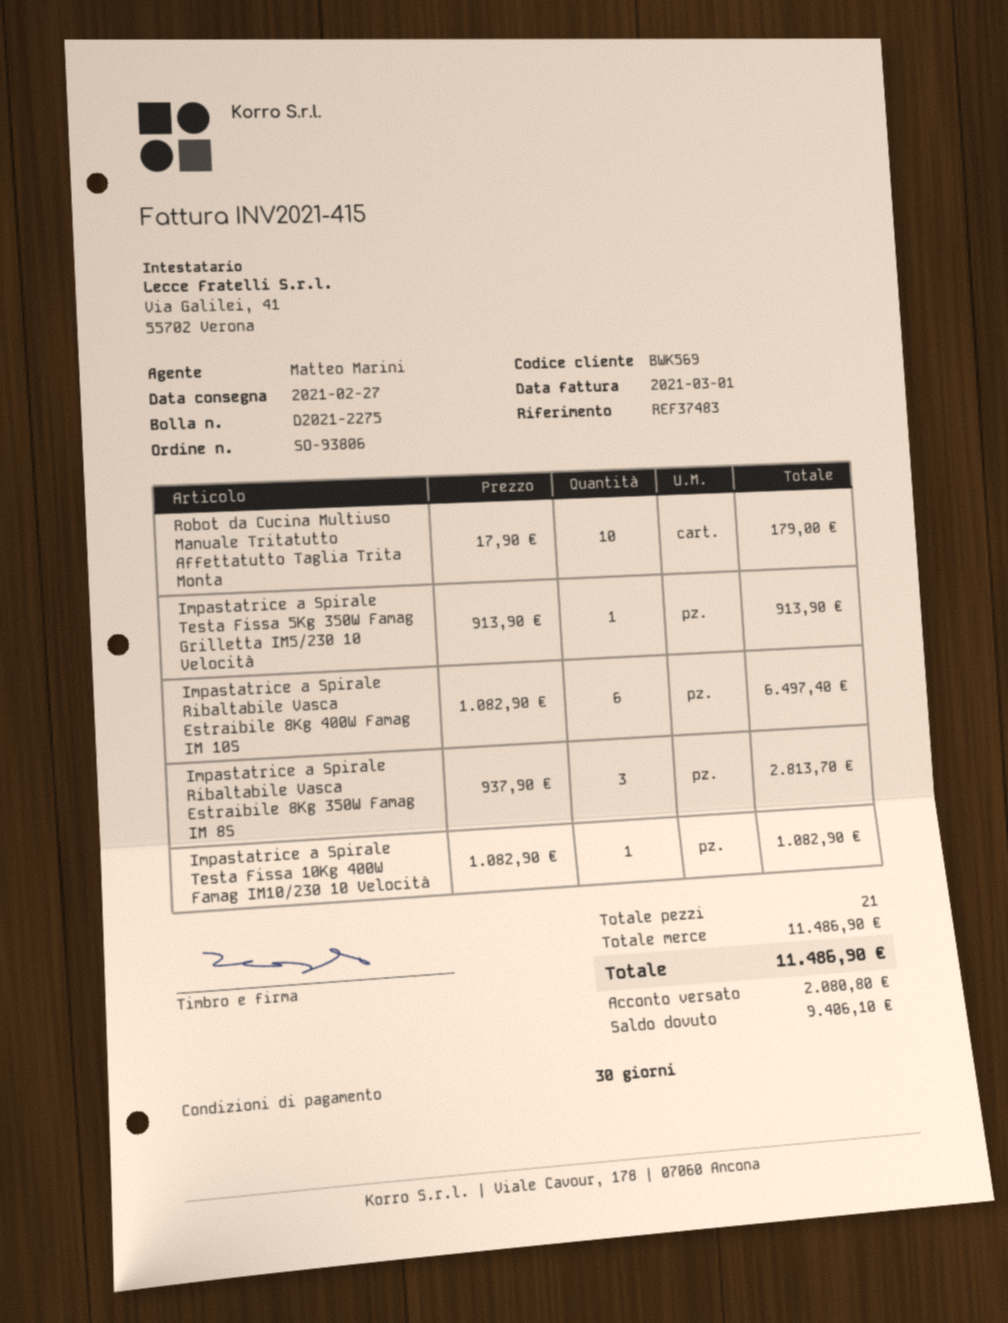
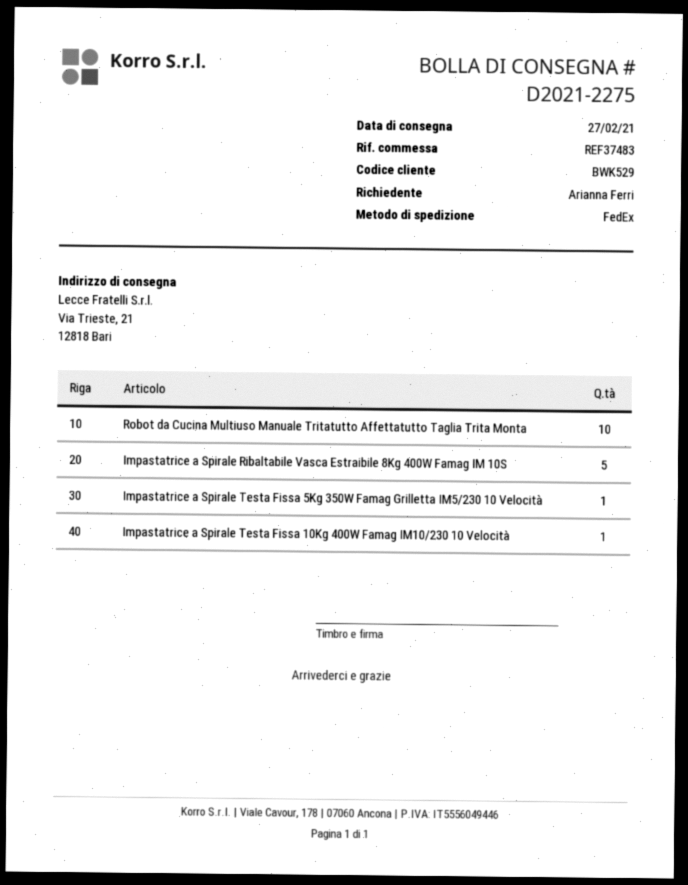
customer number: BWK569 -> BWK529
Impastatrice a Spirale Ribaltabile Vasca Estraibile 8Kg 400W Famag IM 10S: 6 -> 5
Impastatrice a Spirale Ribaltabile Vasca Estraibile 8Kg 350W Famag IM 8S: 3 -> none

